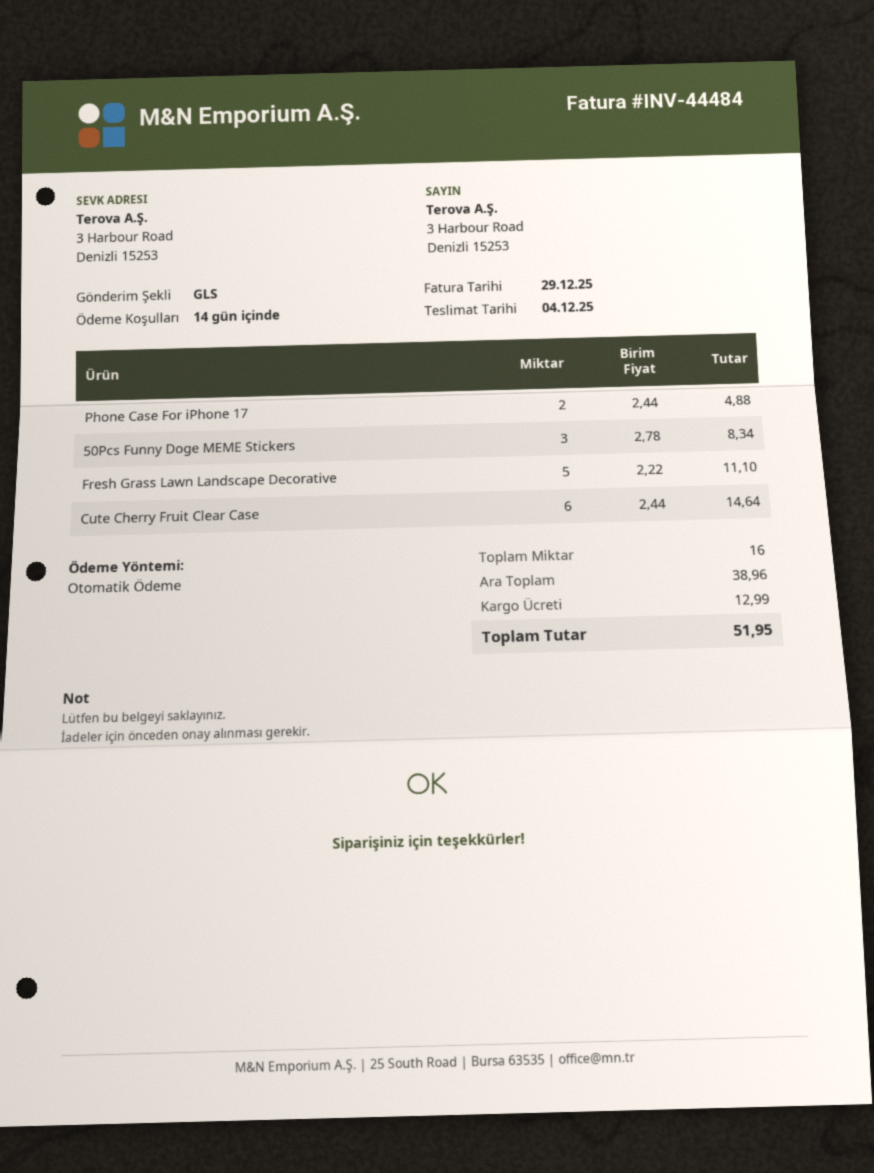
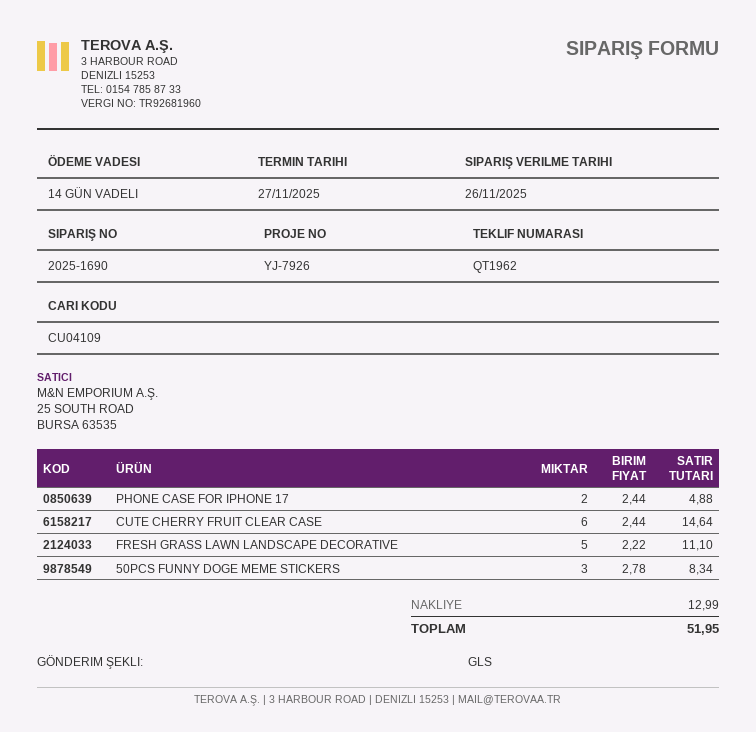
delivery date: 2025-12-04 -> 2025-11-27

